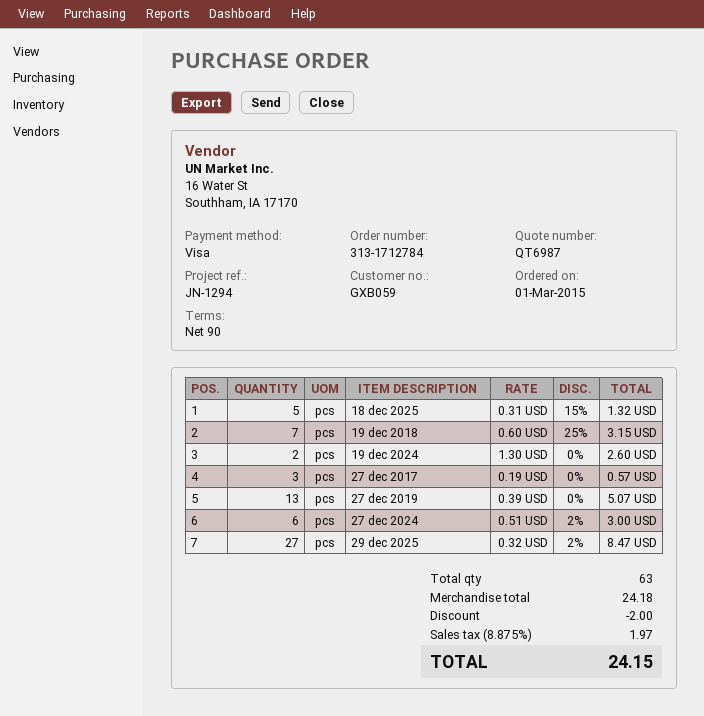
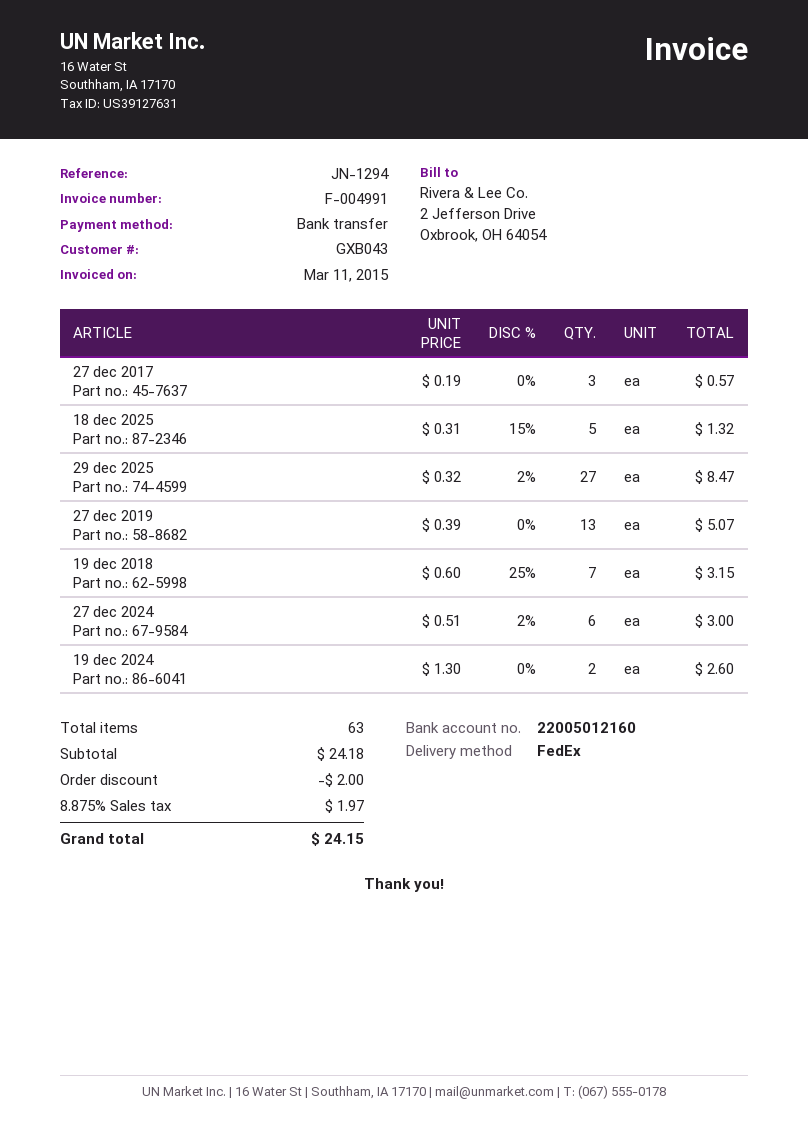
customer number: GXB059 -> GXB043
payment method: Visa -> bank transfer

